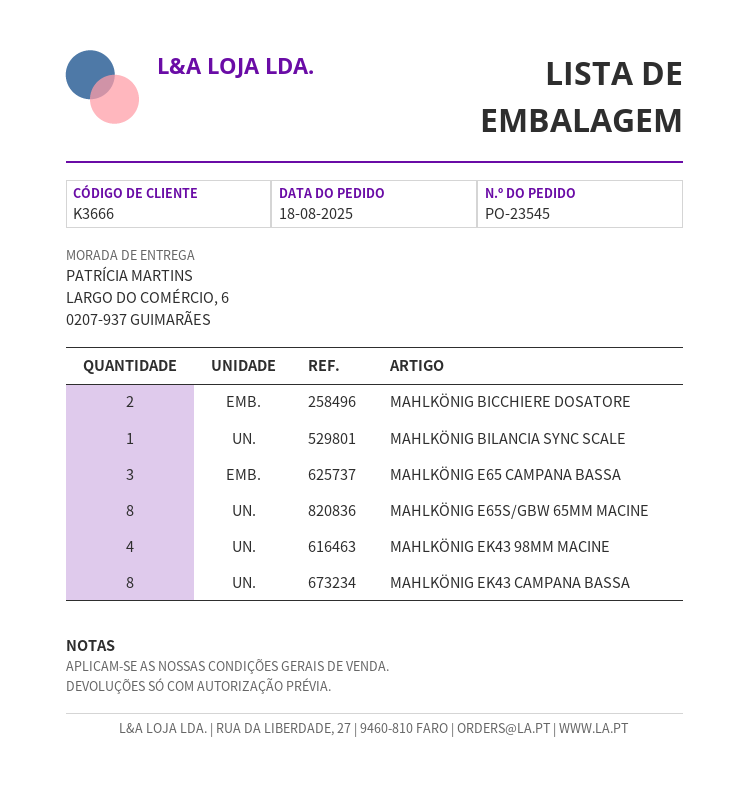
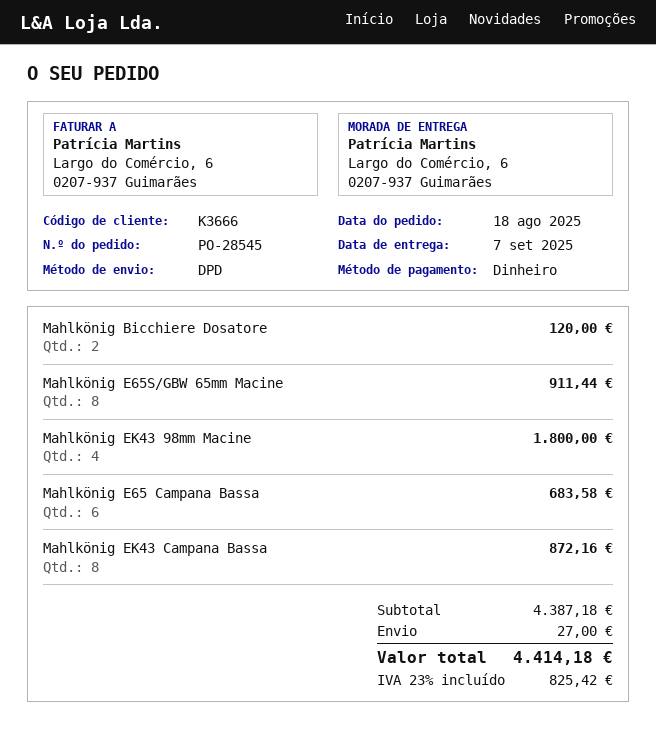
order number: PO-23545 -> PO-28545
MAHLKÖNIG BILANCIA SYNC SCALE: 1 -> none
MAHLKÖNIG E65 CAMPANA BASSA: 3 -> 6

